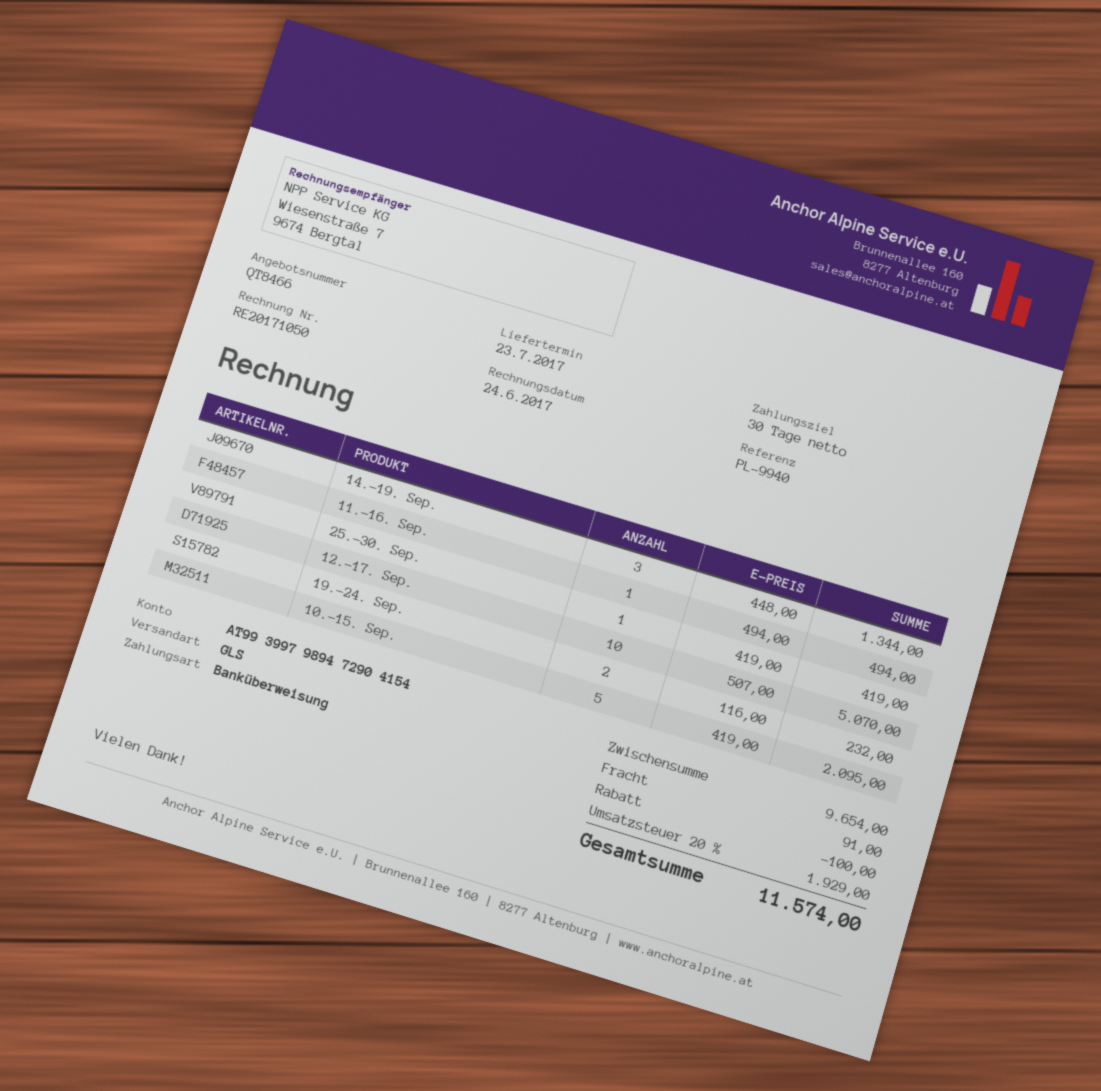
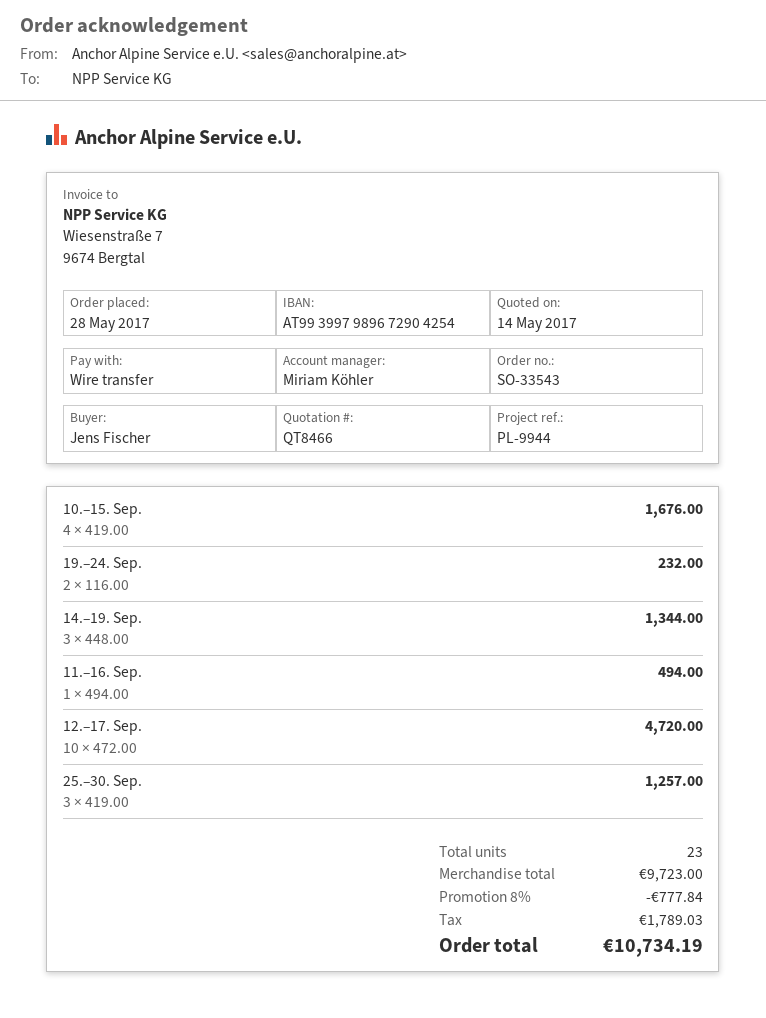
reference: PL-9940 -> PL-9944
bank account: AT993997989472904154 -> AT993997989672904254
25.–30. Sep.: 1 x 419.00 = 419.00 -> 3 x 419.00 = 1257.00
12.–17. Sep.: 10 x 507.00 = 5070.00 -> 10 x 472.00 = 4720.00
10.–15. Sep.: 5 x 419.00 = 2095.00 -> 4 x 419.00 = 1676.00
subtotal: 9654.00 -> 9723.00
discount: 100.00 -> 777.84
shipping: 91.00 -> none
tax: 1929.00 -> 1789.03
total: 11574.00 -> 10734.19

